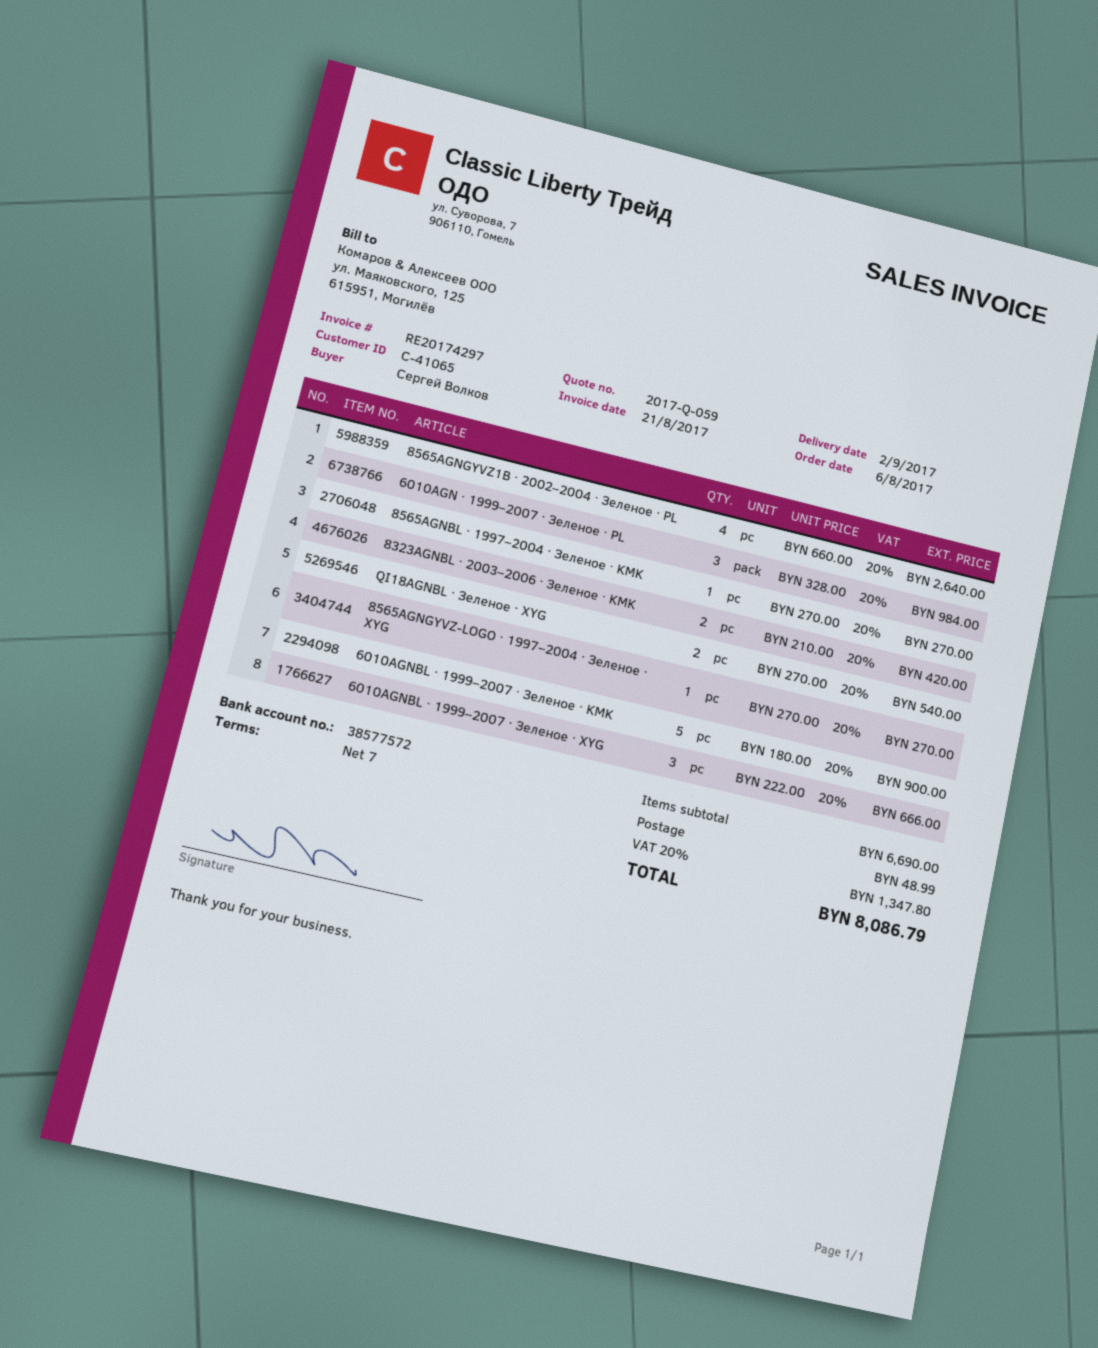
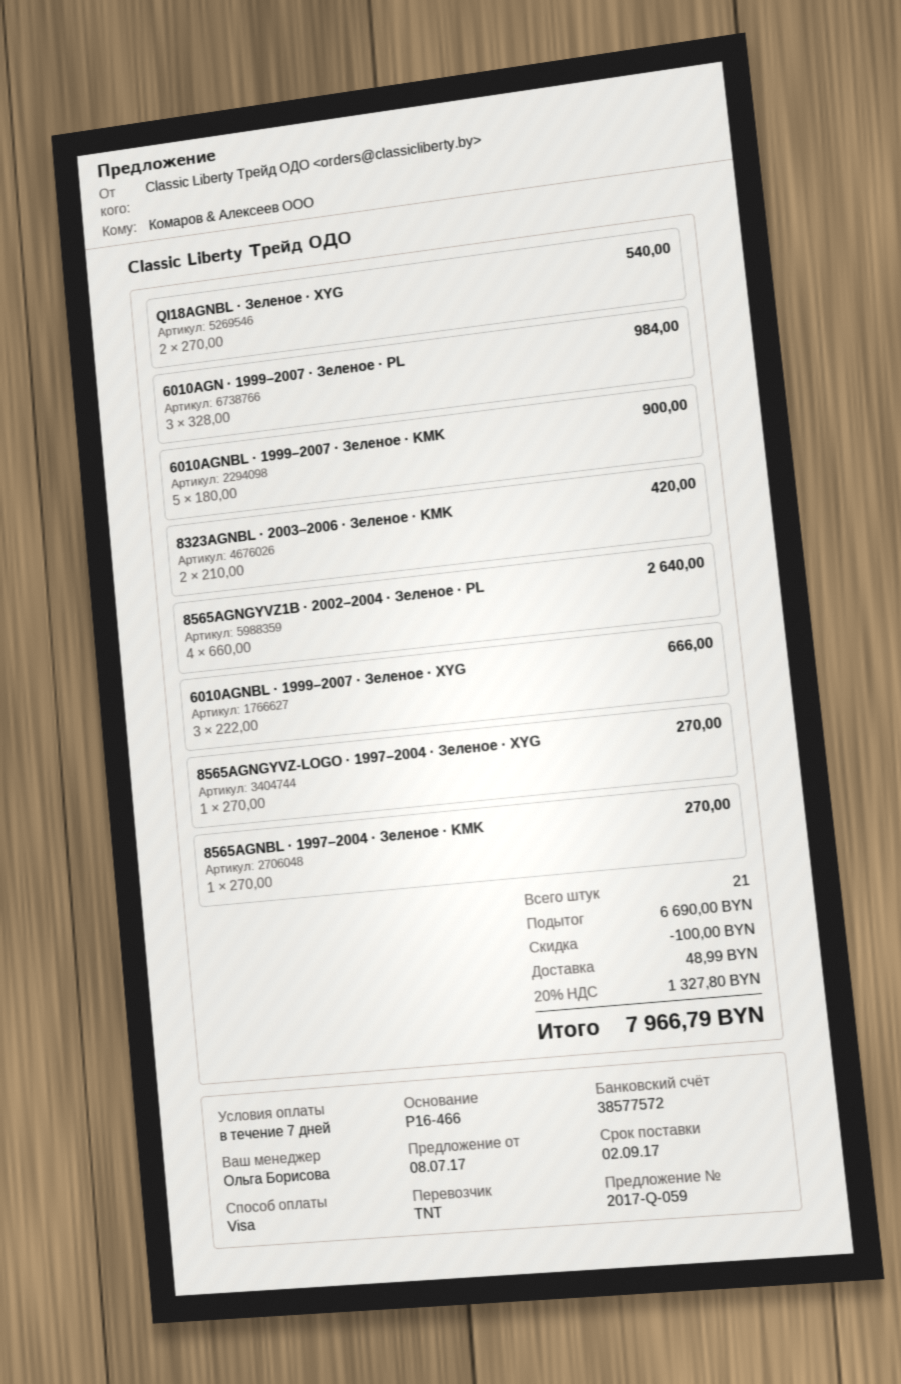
discount: none -> 100.00
tax: 20% = 1347.80 -> 20% = 1327.80
total: 8086.79 -> 7966.79

